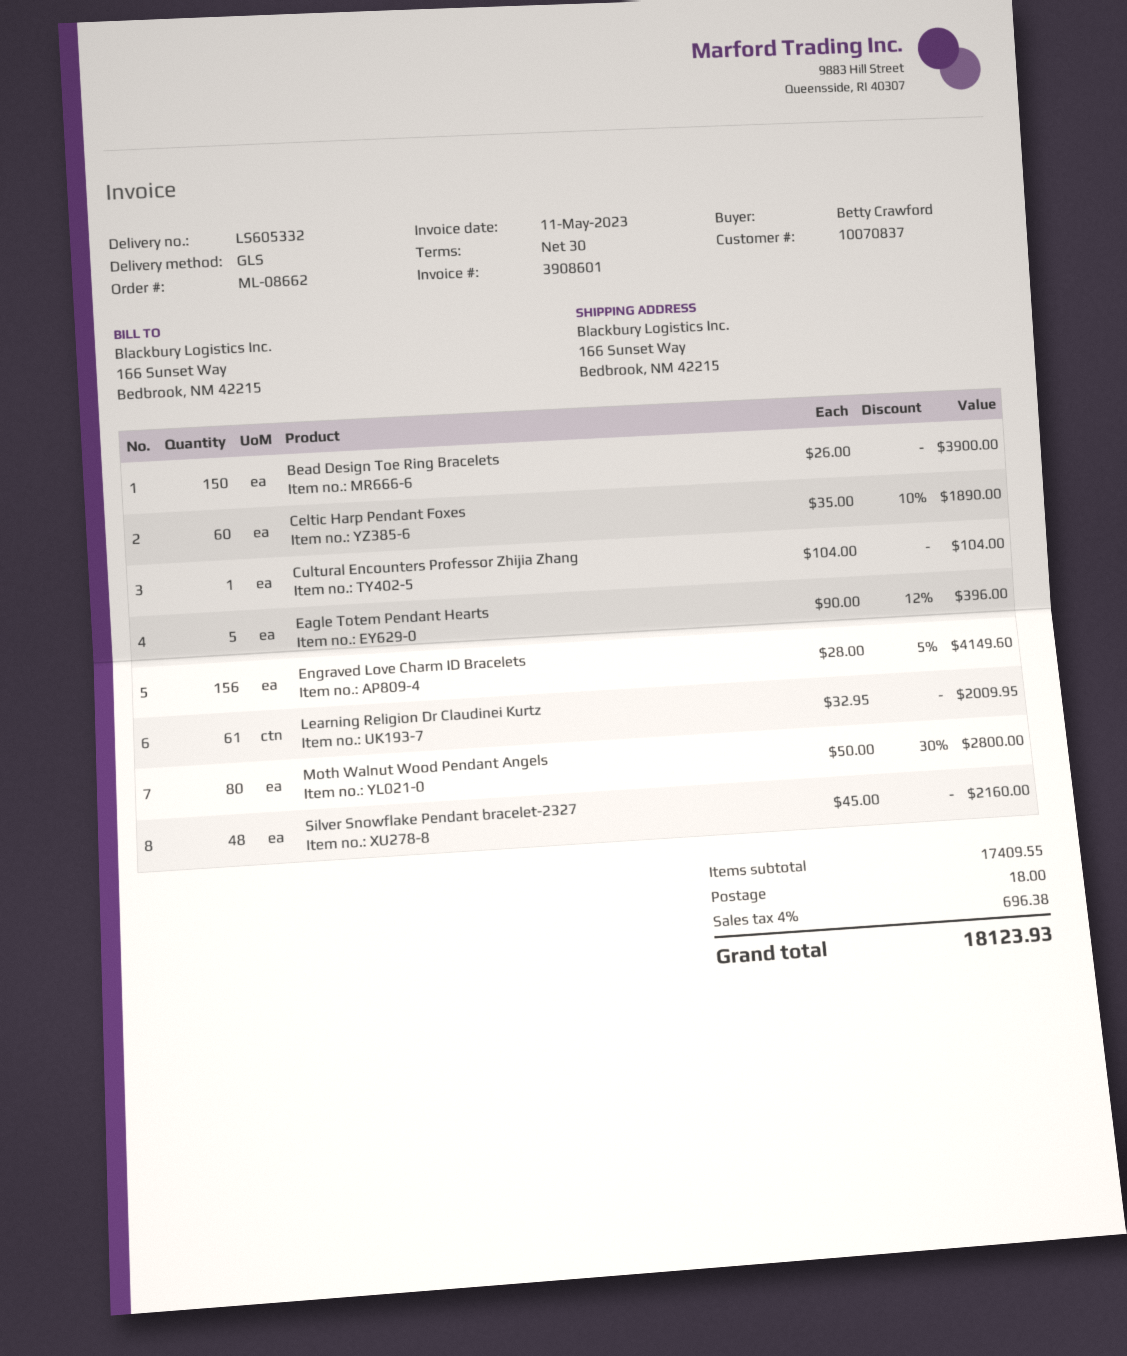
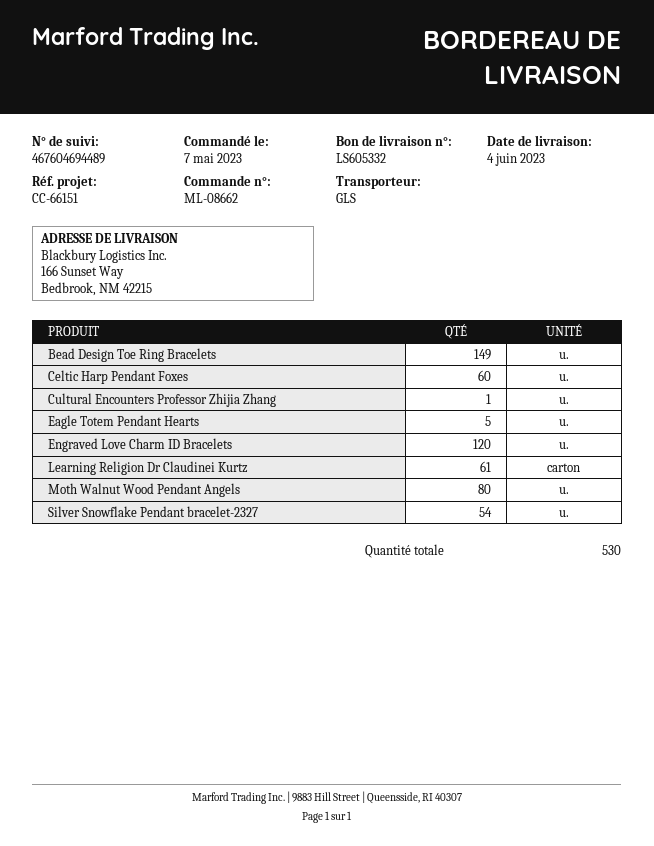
Bead Design Toe Ring Bracelets: 150 -> 149
Engraved Love Charm ID Bracelets: 156 -> 120
Silver Snowflake Pendant bracelet-2327: 48 -> 54

